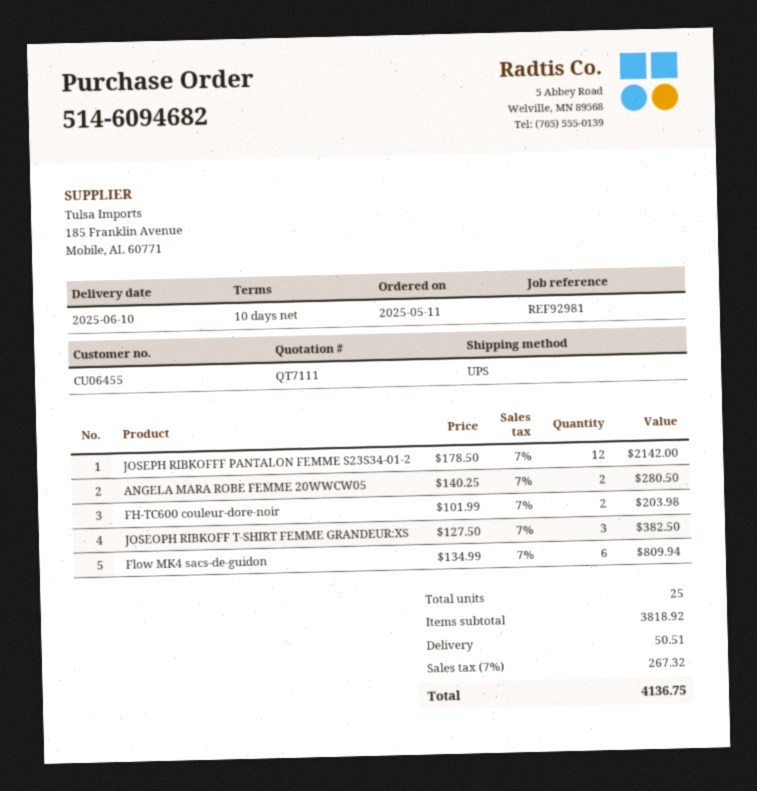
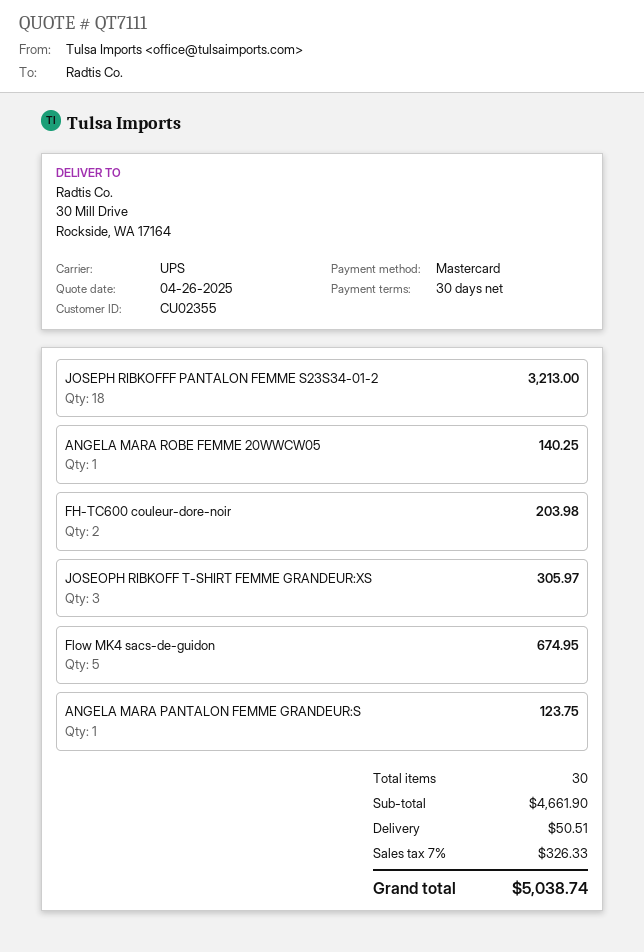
payment terms: 10 days -> 30 days
customer number: CU06455 -> CU02355
JOSEPH RIBKOFFF PANTALON FEMME S23S34-01-2: 12 for 2142.00 -> 18 for 3213.00
ANGELA MARA ROBE FEMME 20WWCW05: 2 for 280.50 -> 1 for 140.25
JOSEOPH RIBKOFF T-SHIRT FEMME GRANDEUR:XS: 3 for 382.50 -> 3 for 305.97
Flow MK4 sacs-de-guidon: 6 for 809.94 -> 5 for 674.95
ANGELA MARA PANTALON FEMME GRANDEUR:S: none -> 1 for 123.75
total quantity: 25 -> 30
subtotal: 3818.92 -> 4661.90
tax: 7% = 267.32 -> 7% = 326.33
total: 4136.75 -> 5038.74

